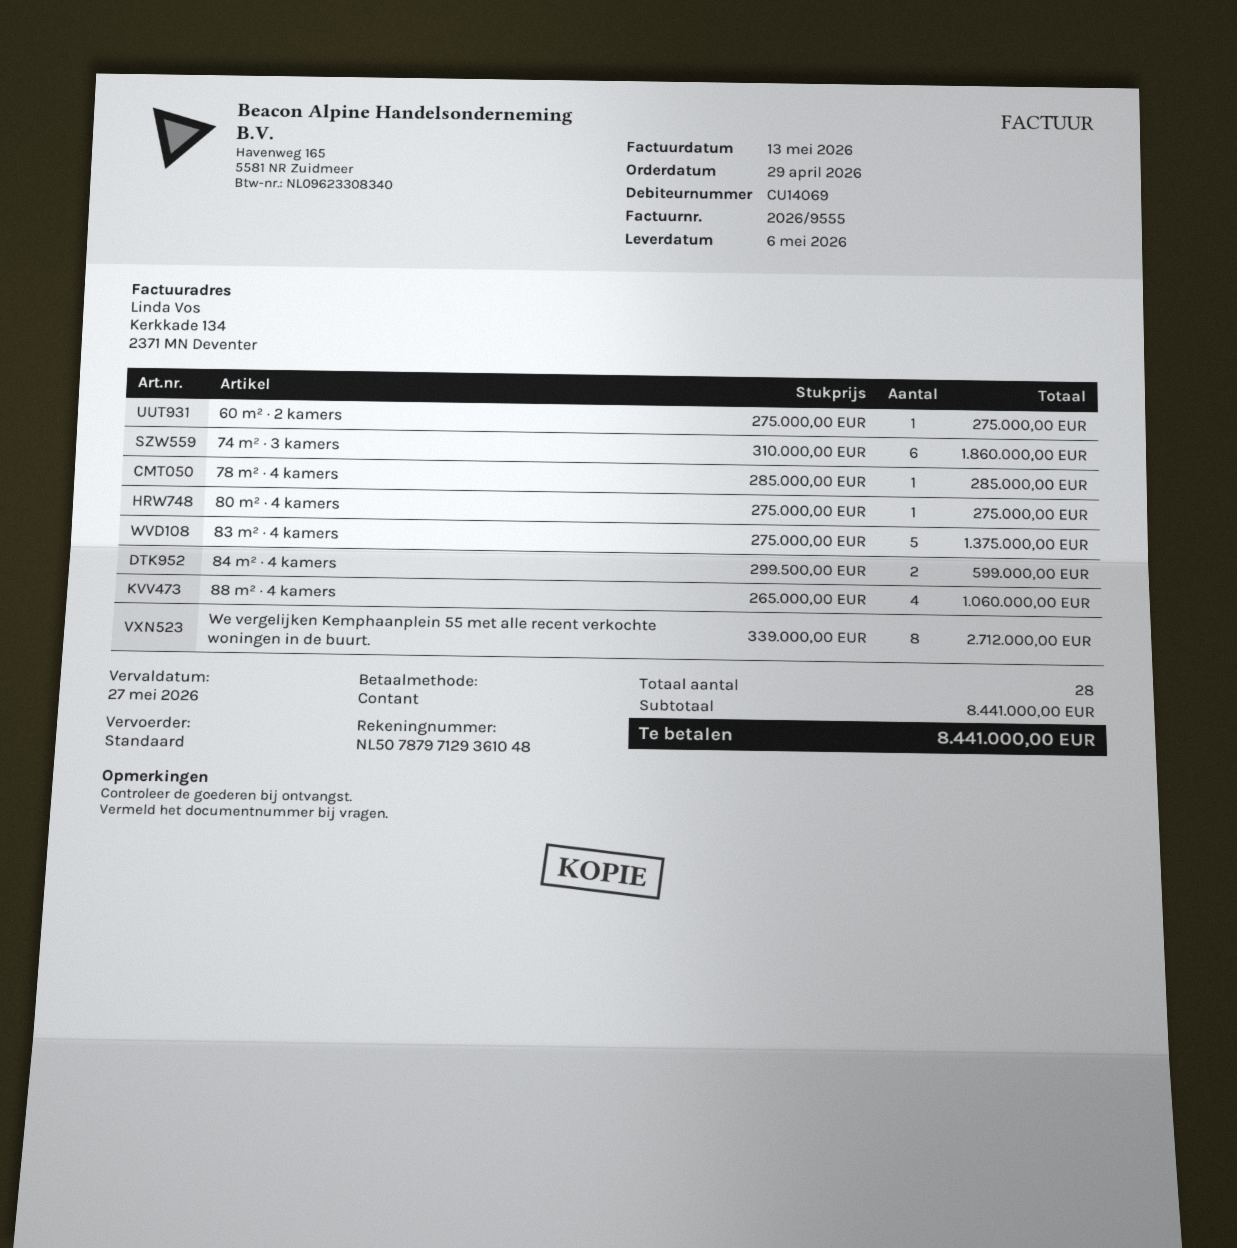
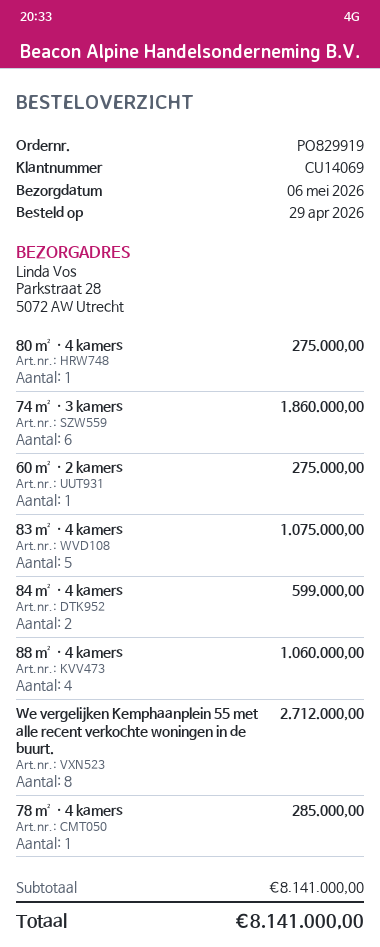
83 m² · 4 kamers: 5 for 1375000.00 -> 5 for 1075000.00
subtotal: 8441000.00 -> 8141000.00
total: 8441000.00 -> 8141000.00

